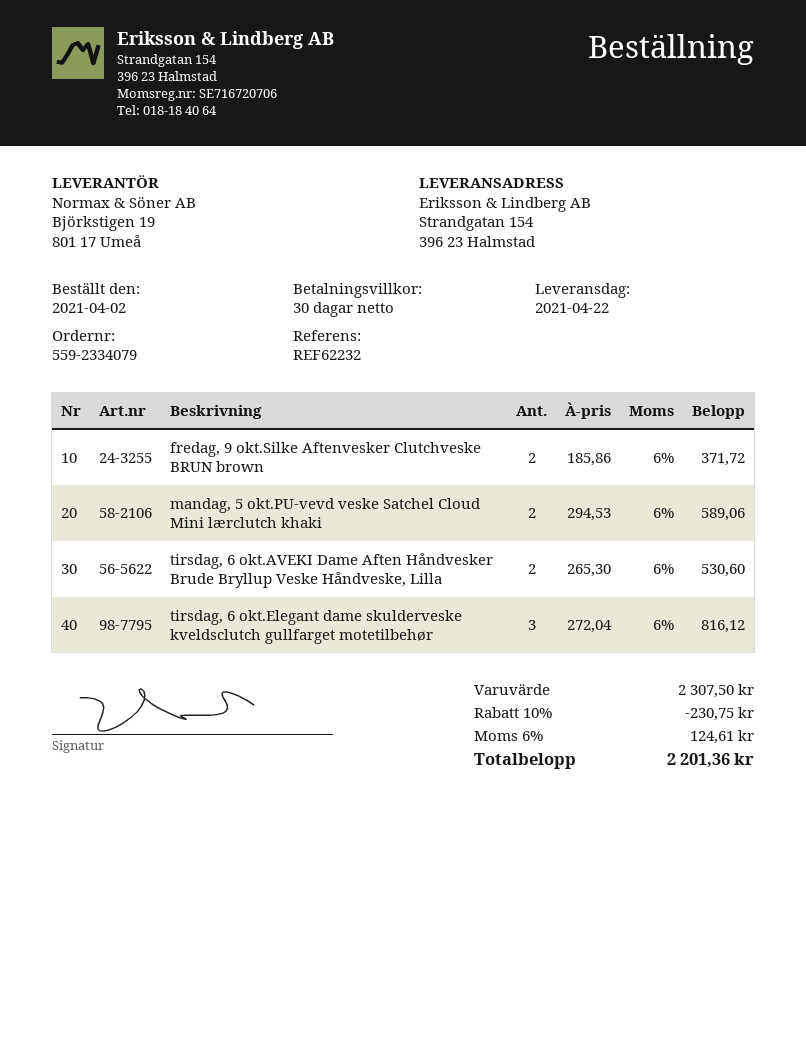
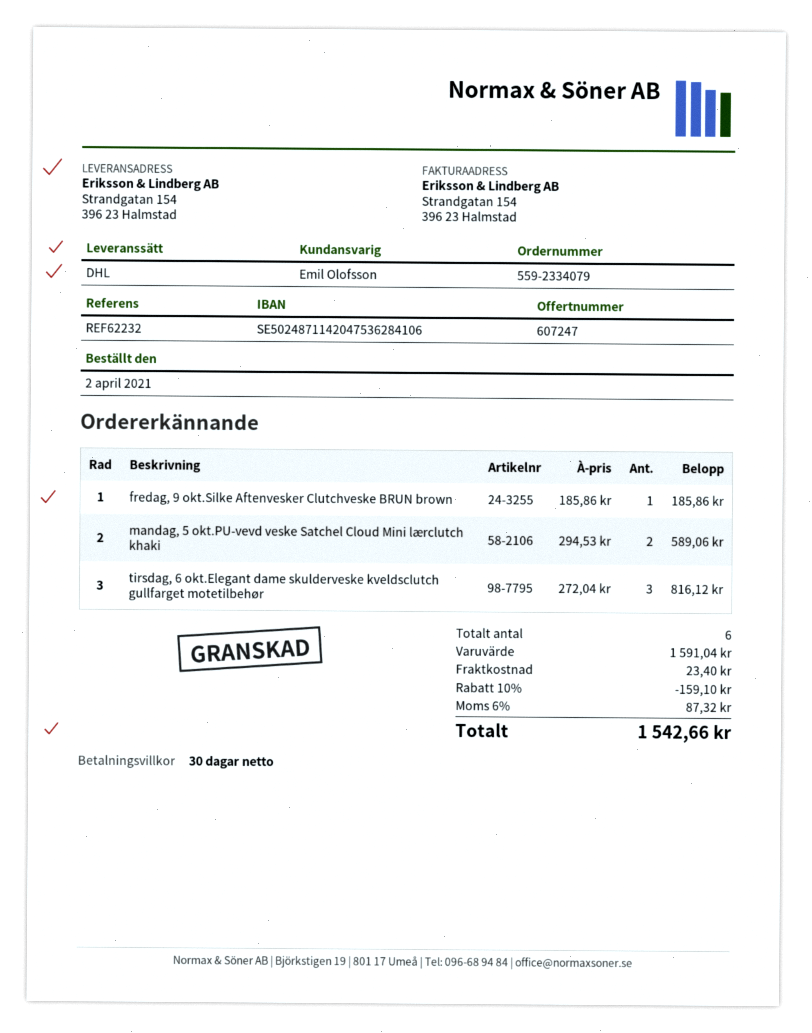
fredag, 9 okt.Silke Aftenvesker Clutchveske BRUN brown: 2 x 185.86 = 371.72 -> 1 x 185.86 = 185.86
tirsdag, 6 okt.AVEKI Dame Aften Håndvesker Brude Bryllup Veske Håndveske, Lilla: 2 x 265.30 = 530.60 -> none
subtotal: 2307.50 -> 1591.04
discount: 10% = 230.75 -> 10% = 159.10
shipping: none -> 23.40
tax: 6% = 124.61 -> 6% = 87.32
total: 2201.36 -> 1542.66

